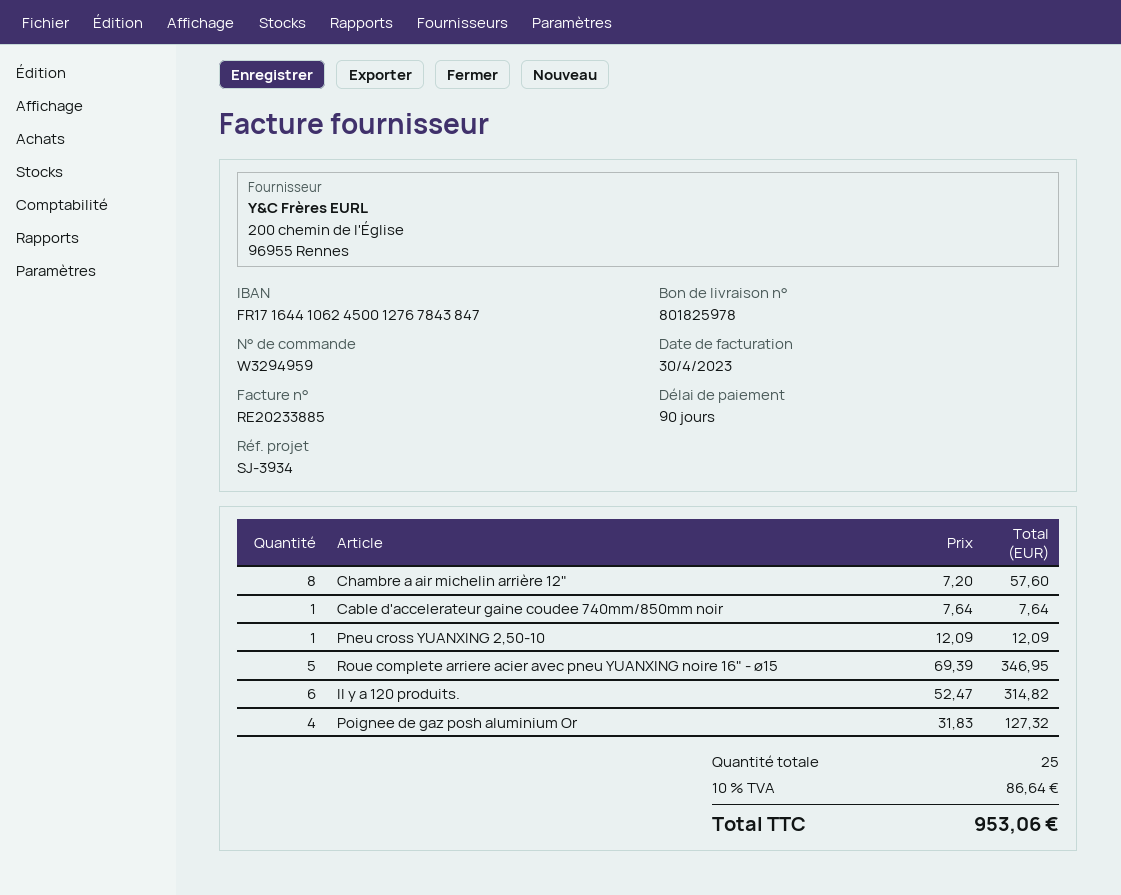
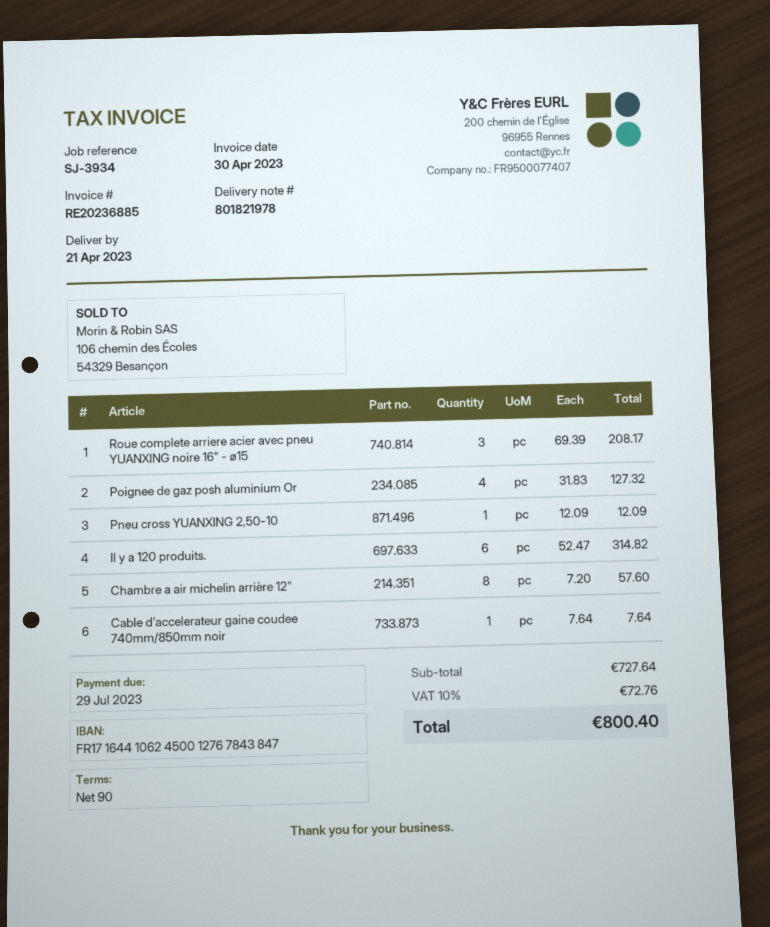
delivery note number: 801825978 -> 801821978
invoice number: RE20233885 -> RE20236885
Roue complete arriere acier avec pneu YUANXING noire 16" - ø15: 5 x 69.39 = 346.95 -> 3 x 69.39 = 208.17
tax: 10% = 86.64 -> 10% = 72.76
total: 953.06 -> 800.40

